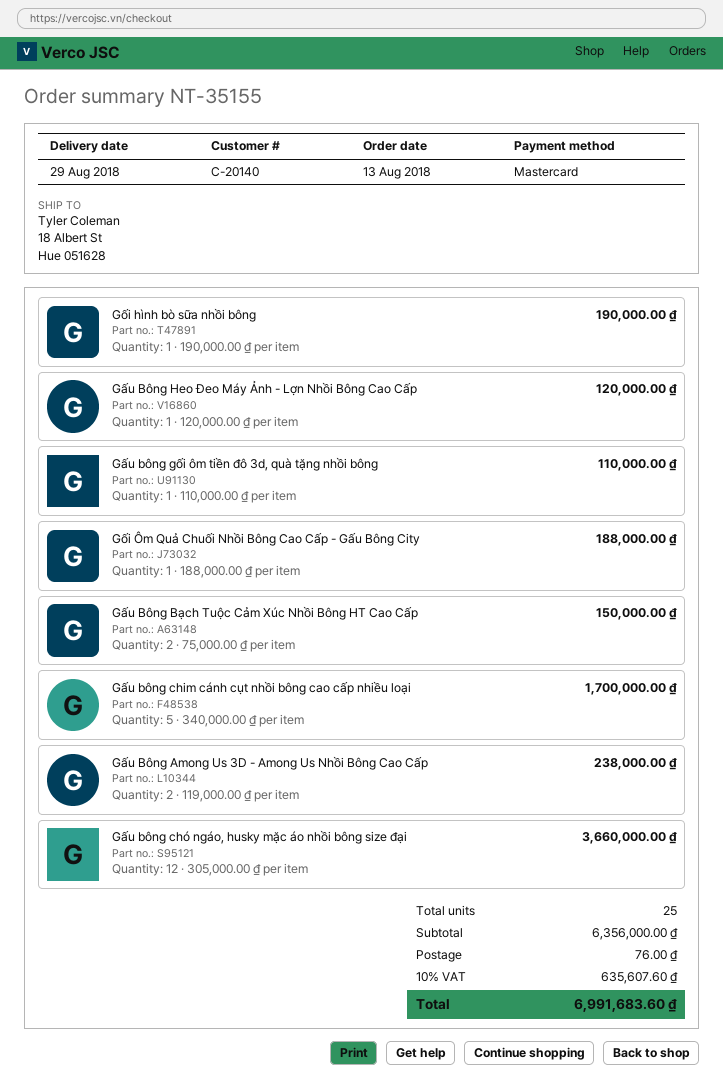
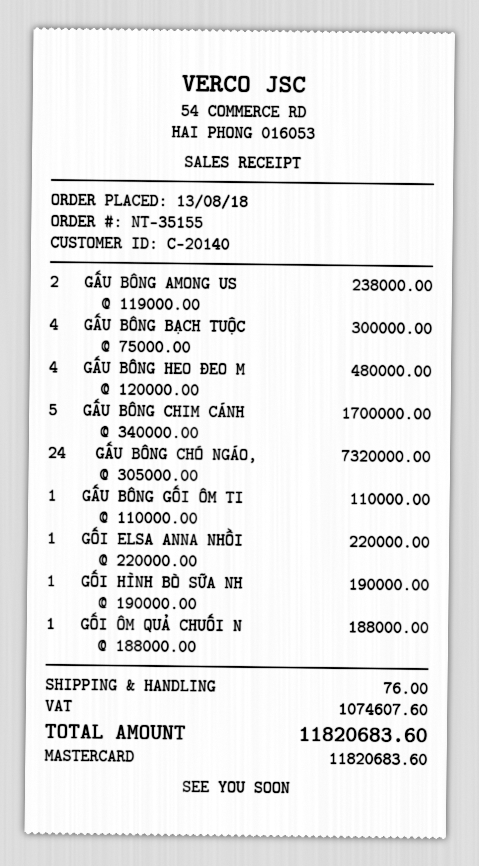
Gấu Bông Heo Đeo Máy Ảnh - Lợn Nhồi Bông Cao Cấp: 1 x 120000.00 = 120000.00 -> 4 x 120000.00 = 480000.00
Gấu Bông Bạch Tuộc Cảm Xúc Nhồi Bông HT Cao Cấp: 2 x 75000.00 = 150000.00 -> 4 x 75000.00 = 300000.00
Gấu bông chó ngáo, husky mặc áo nhồi bông size đại: 12 x 305000.00 = 3660000.00 -> 24 x 305000.00 = 7320000.00
GỐI ELSA ANNA NHỒI: none -> 1 x 220000.00 = 220000.00
tax: 635607.60 -> 1074607.60
total: 6991683.60 -> 11820683.60

